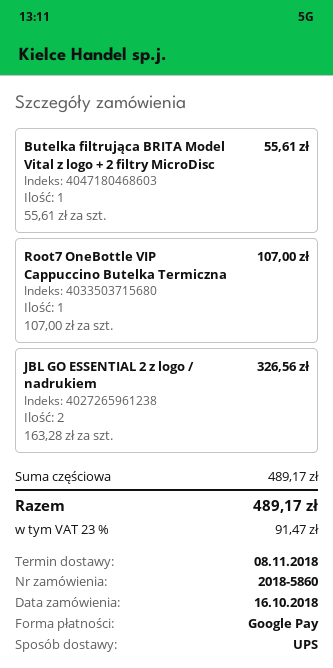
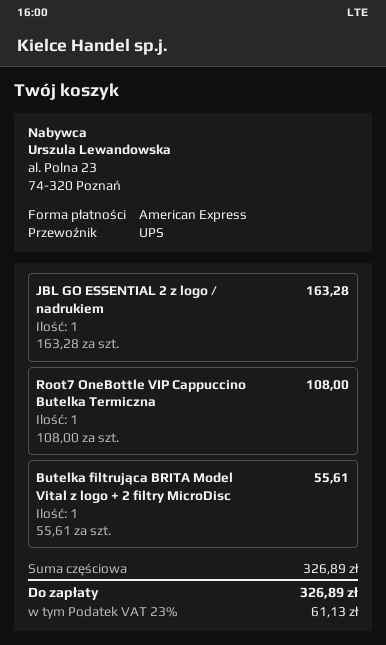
payment method: Google Pay -> American Express
Root7 OneBottle VIP Cappuccino Butelka Termiczna: 1 x 107.00 = 107.00 -> 1 x 108.00 = 108.00
JBL GO ESSENTIAL 2 z logo / nadrukiem: 2 x 163.28 = 326.56 -> 1 x 163.28 = 163.28
subtotal: 489.17 -> 326.89
tax: 23% = 91.47 -> 23% = 61.13
total: 489.17 -> 326.89

